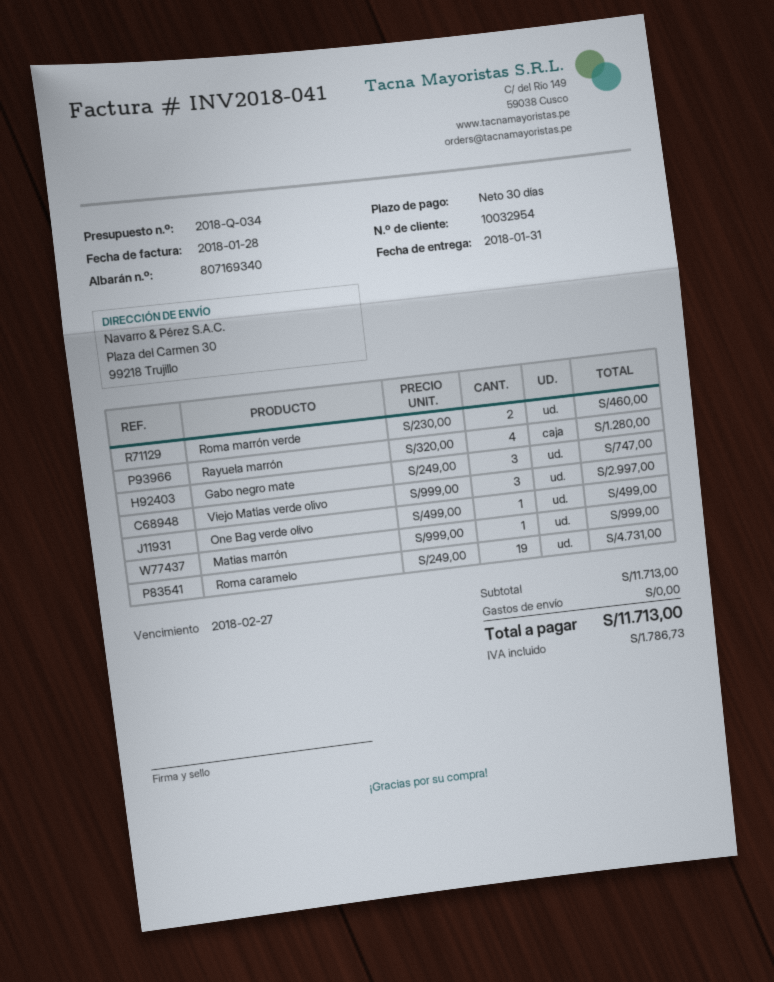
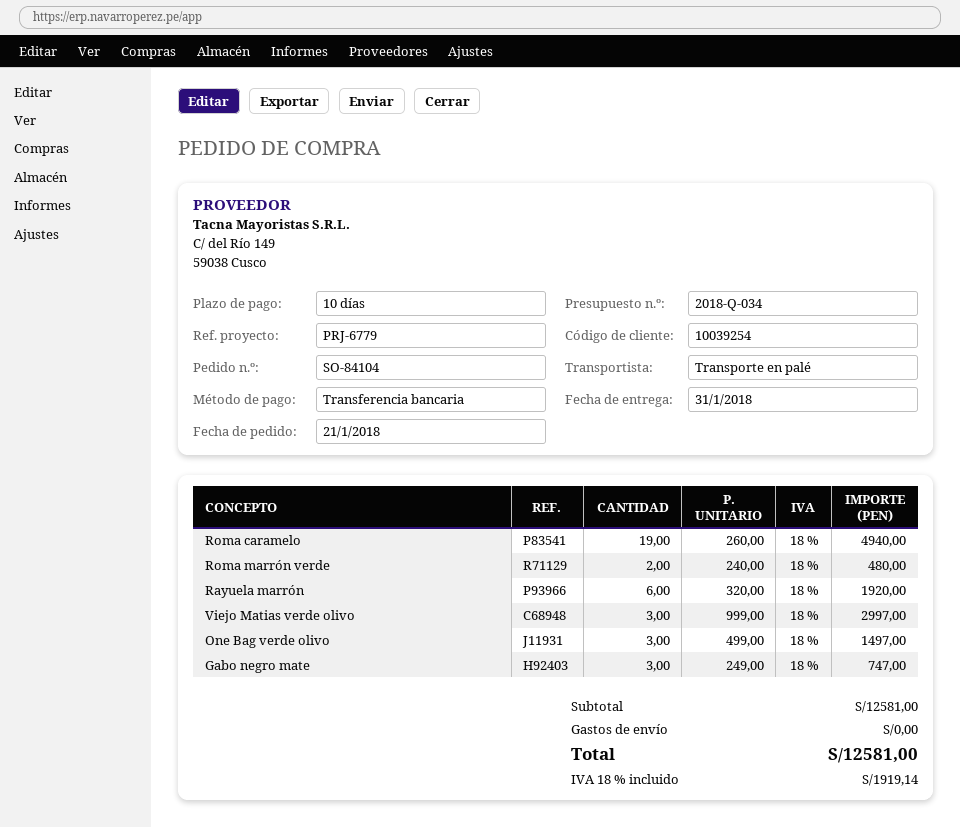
payment terms: 30 days -> 10 days
customer number: 10032954 -> 10039254
Roma marrón verde: 2 x 230.00 = 460.00 -> 2 x 240.00 = 480.00
Rayuela marrón: 4 x 320.00 = 1280.00 -> 6 x 320.00 = 1920.00
One Bag verde olivo: 1 x 499.00 = 499.00 -> 3 x 499.00 = 1497.00
Matias marrón: 1 x 999.00 = 999.00 -> none
Roma caramelo: 19 x 249.00 = 4731.00 -> 19 x 260.00 = 4940.00
subtotal: 11713.00 -> 12581.00
tax: 1786.73 -> 1919.14
total: 11713.00 -> 12581.00

